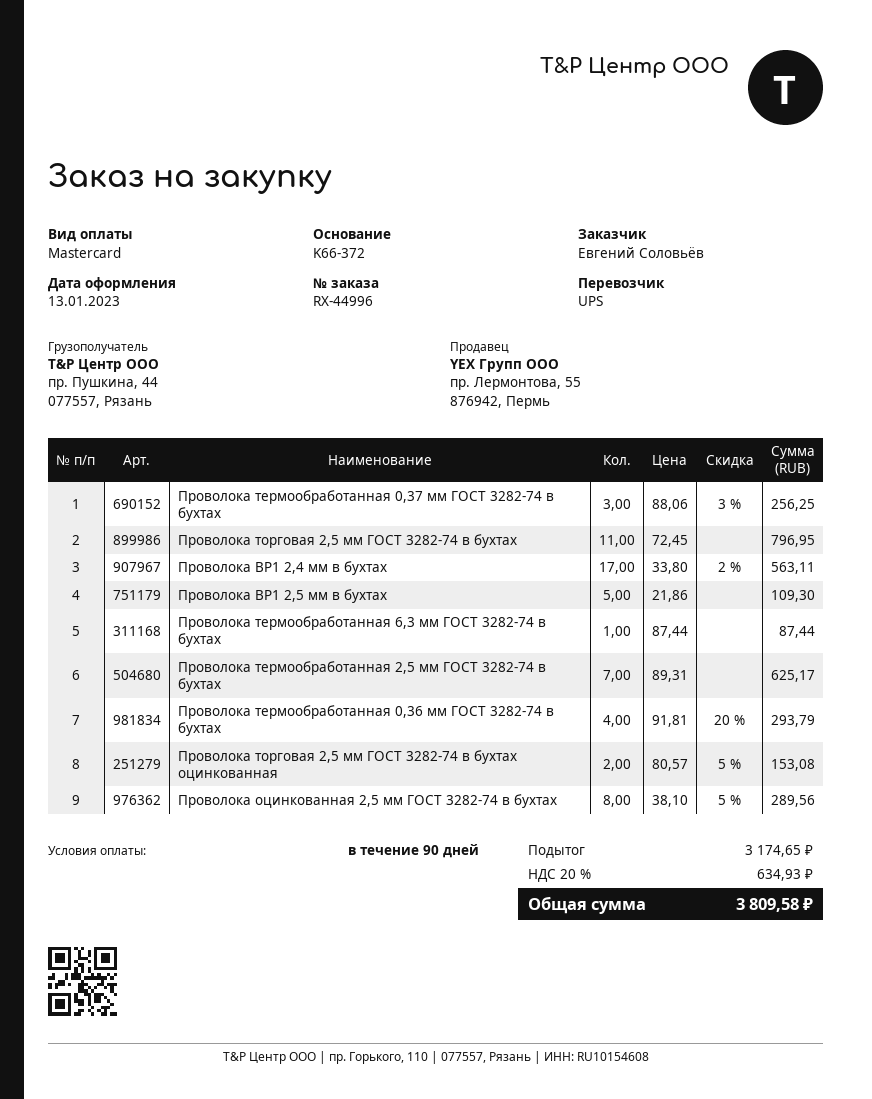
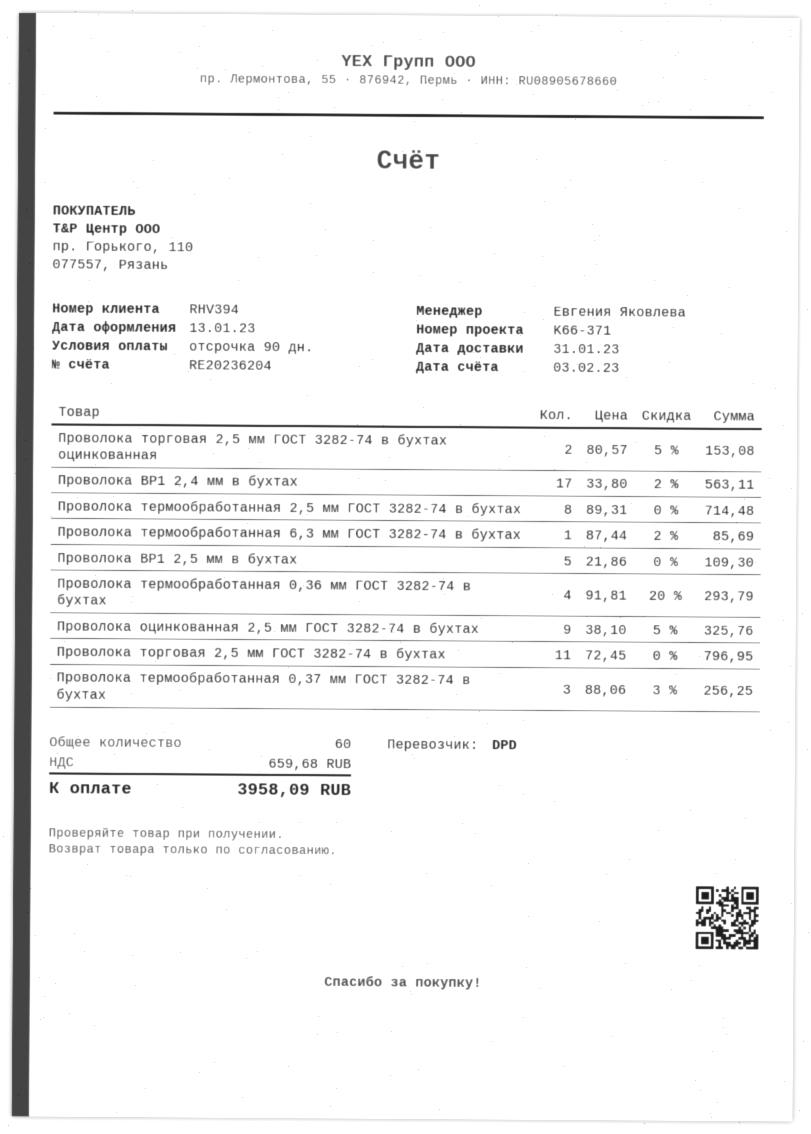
reference: K66-372 -> K66-371
shipping method: UPS -> DPD
Проволока термообработанная 6,3 мм ГОСТ 3282-74 в бухтах: 1 x 87.44 = 87.44 -> 1 x 87.44 - 2% = 85.69
Проволока термообработанная 2,5 мм ГОСТ 3282-74 в бухтах: 7 x 89.31 = 625.17 -> 8 x 89.31 = 714.48
Проволока оцинкованная 2,5 мм ГОСТ 3282-74 в бухтах: 8 x 38.10 - 5% = 289.56 -> 9 x 38.10 - 5% = 325.76
tax: 634.93 -> 659.68
total: 3809.58 -> 3958.09

